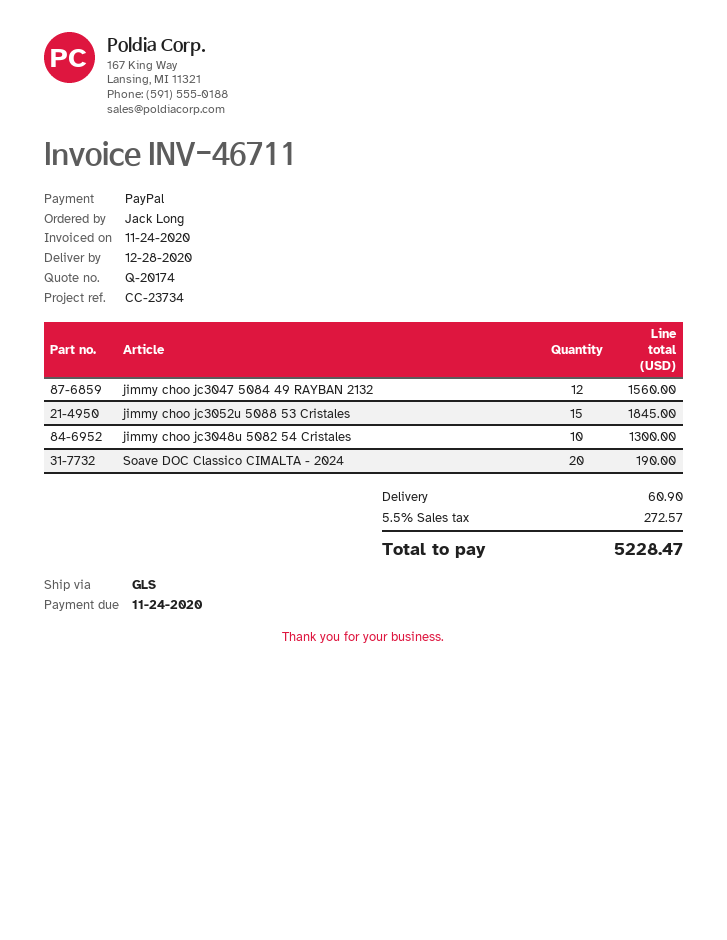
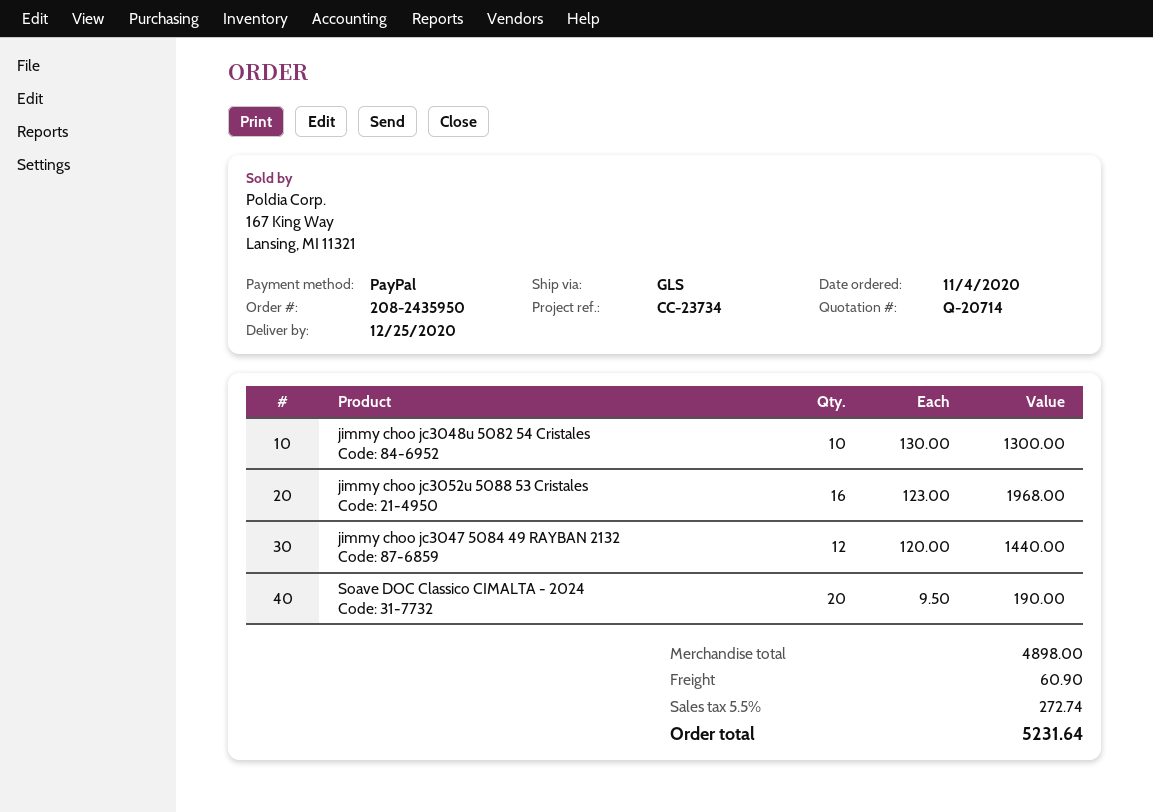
quote number: Q-20174 -> Q-20714
delivery date: 2020-12-28 -> 2020-12-25
jimmy choo jc3047 5084 49 RAYBAN 2132: 12 for 1560.00 -> 12 for 1440.00
jimmy choo jc3052u 5088 53 Cristales: 15 for 1845.00 -> 16 for 1968.00
tax: 5.5% = 272.57 -> 5.5% = 272.74
total: 5228.47 -> 5231.64

